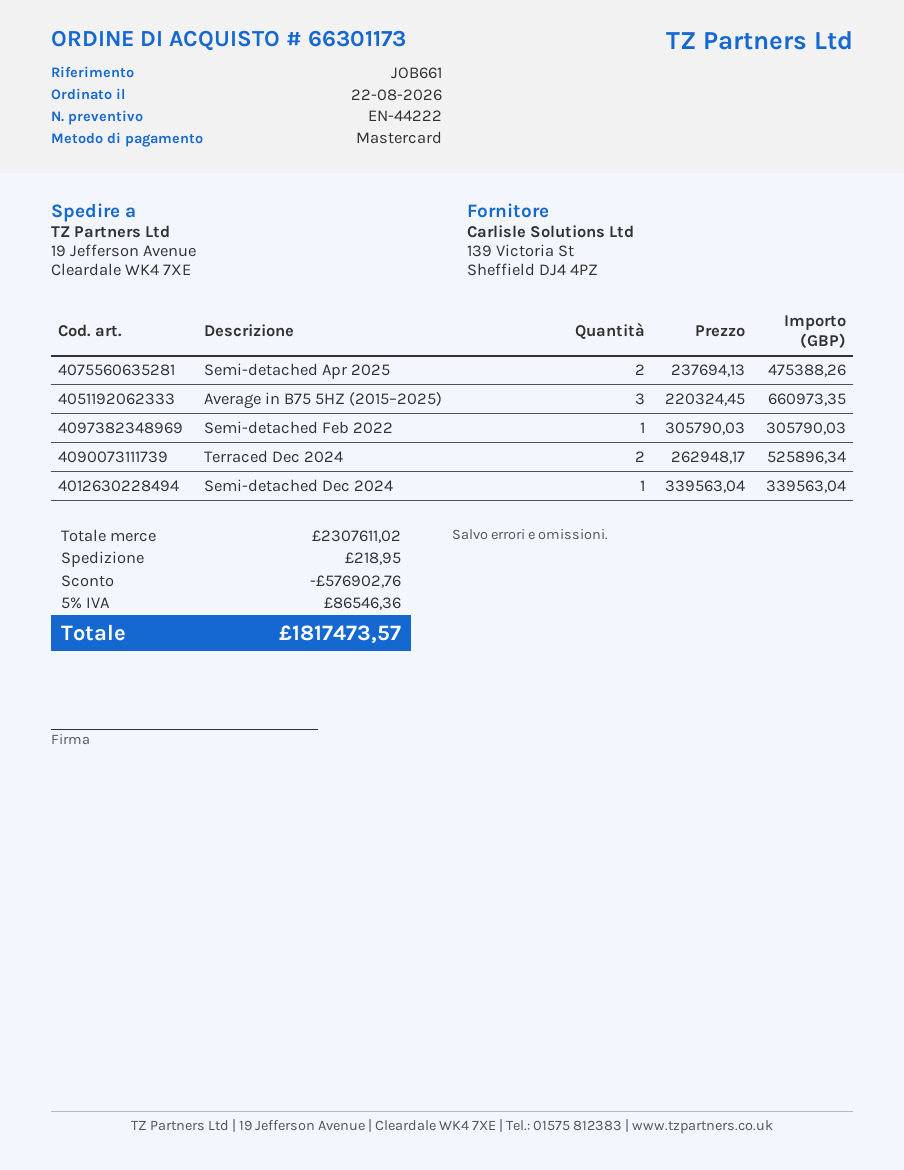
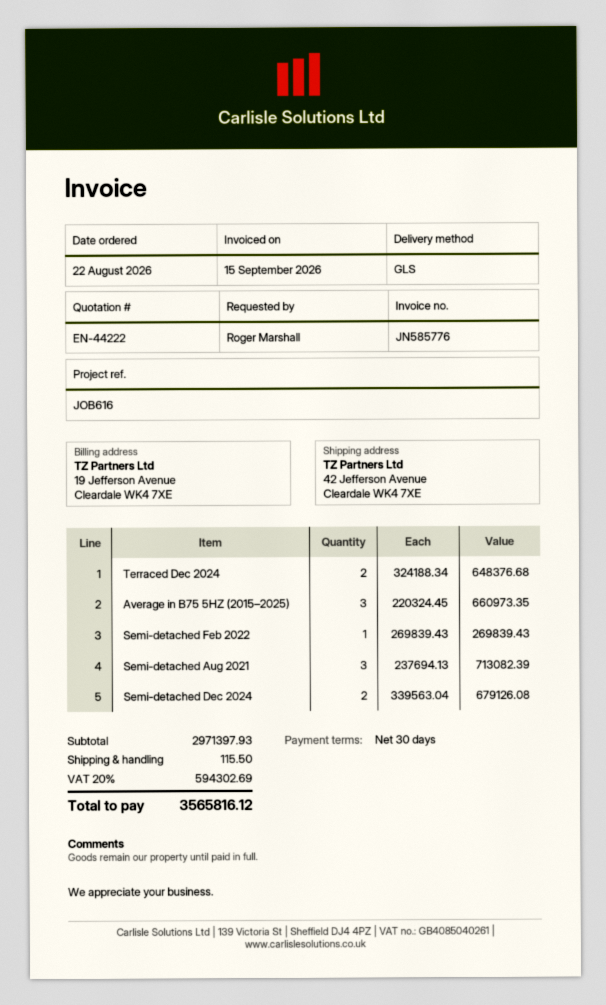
reference: JOB661 -> JOB616
ship to: 19 Jefferson Avenue, Cleardale WK4 7XE -> 42 Jefferson Avenue, Cleardale WK4 7XE
Semi-detached Apr 2025: 2 x 237694.13 = 475388.26 -> none
Semi-detached Feb 2022: 1 x 305790.03 = 305790.03 -> 1 x 269839.43 = 269839.43
Terraced Dec 2024: 2 x 262948.17 = 525896.34 -> 2 x 324188.34 = 648376.68
Semi-detached Dec 2024: 1 x 339563.04 = 339563.04 -> 2 x 339563.04 = 679126.08
Semi-detached Aug 2021: none -> 3 x 237694.13 = 713082.39
subtotal: 2307611.02 -> 2971397.93
discount: 576902.76 -> none
shipping: 218.95 -> 115.50
tax: 5% = 86546.36 -> 20% = 594302.69
total: 1817473.57 -> 3565816.12

